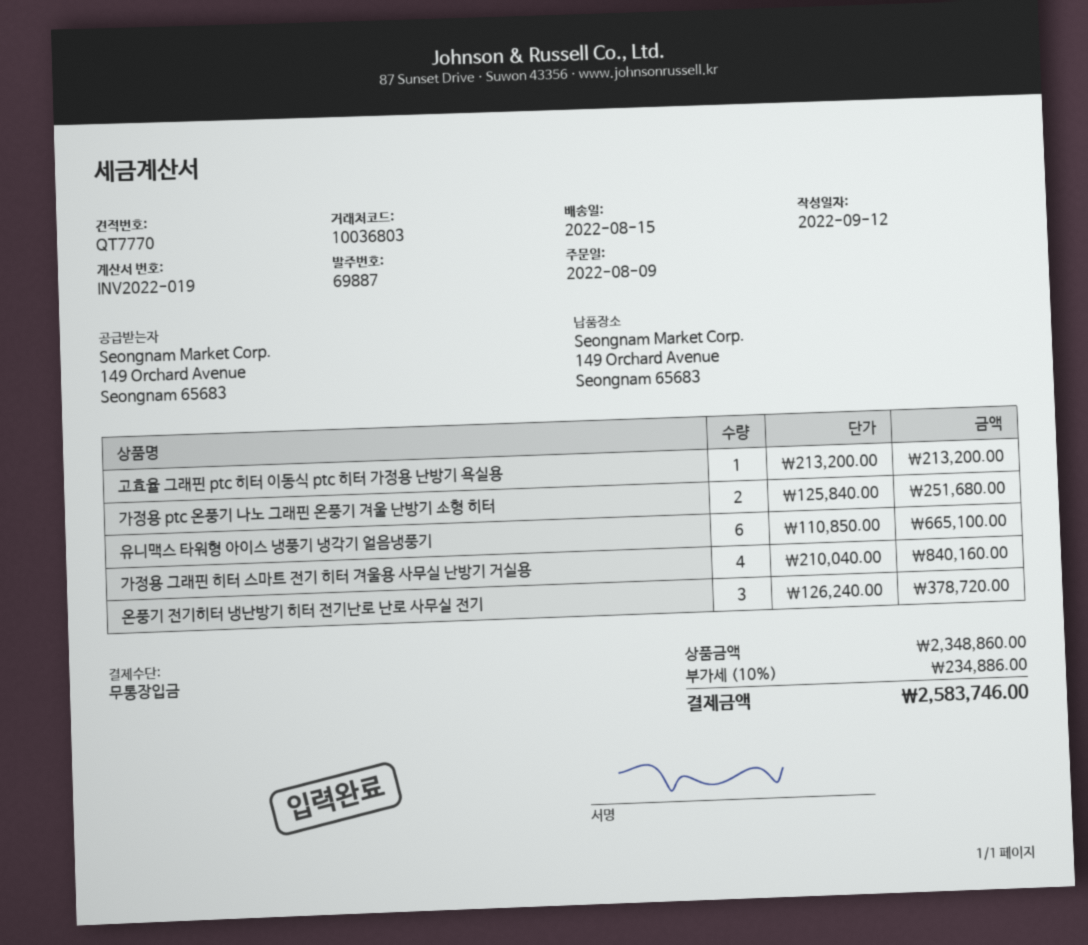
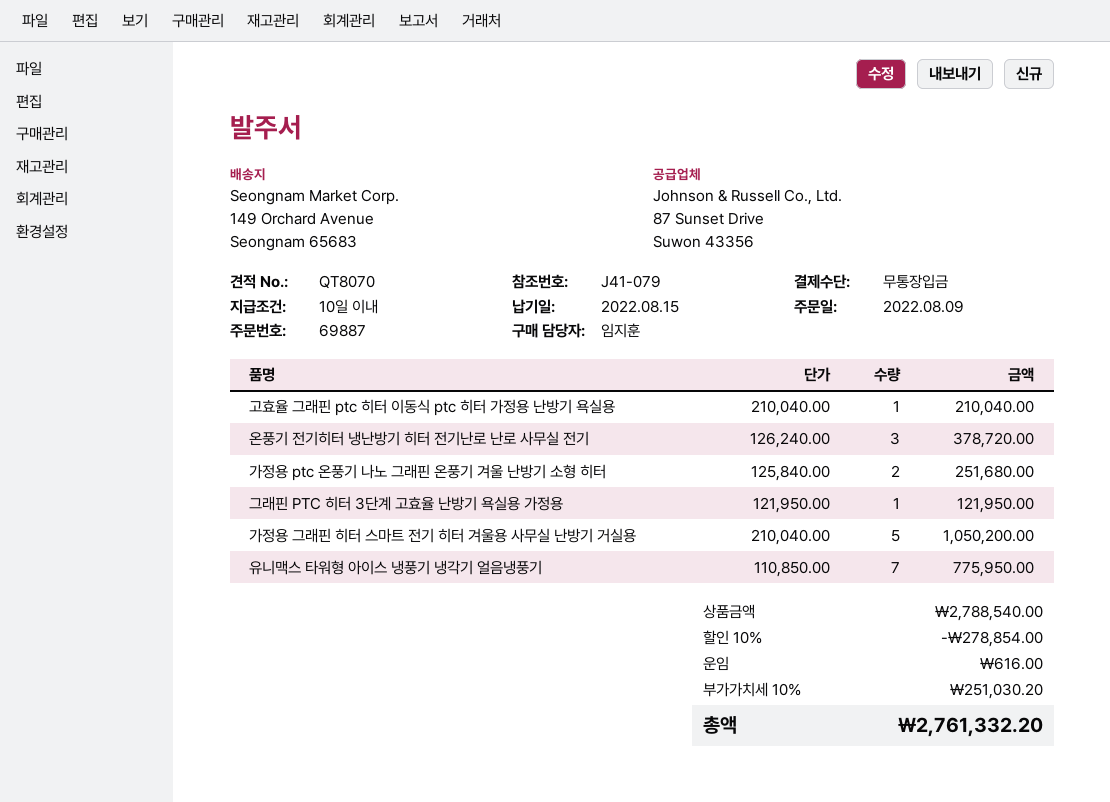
quote number: QT7770 -> QT8070
고효율 그래핀 ptc 히터 이동식 ptc 히터 가정용 난방기 욕실용: 1 x 213200.00 = 213200.00 -> 1 x 210040.00 = 210040.00
유니맥스 타워형 아이스 냉풍기 냉각기 얼음냉풍기: 6 x 110850.00 = 665100.00 -> 7 x 110850.00 = 775950.00
가정용 그래핀 히터 스마트 전기 히터 겨울용 사무실 난방기 거실용: 4 x 210040.00 = 840160.00 -> 5 x 210040.00 = 1050200.00
그래핀 PTC 히터 3단계 고효율 난방기 욕실용 가정용: none -> 1 x 121950.00 = 121950.00
subtotal: 2348860.00 -> 2788540.00
discount: none -> 10% = 278854.00
shipping: none -> 616.00
tax: 10% = 234886.00 -> 10% = 251030.20
total: 2583746.00 -> 2761332.20

